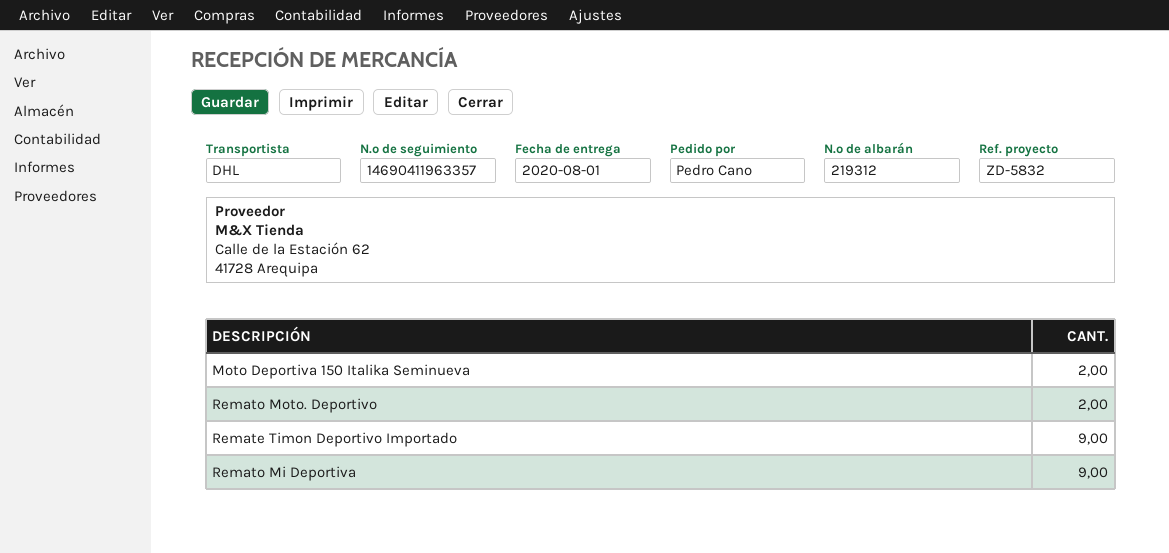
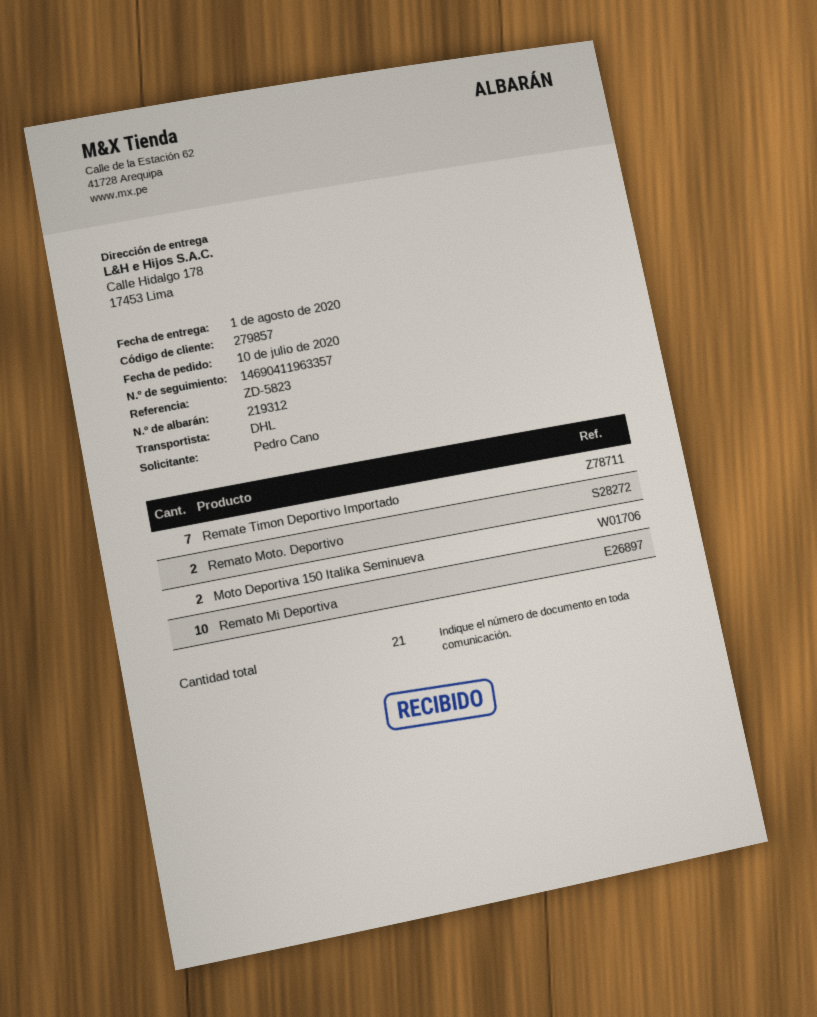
reference: ZD-5832 -> ZD-5823
Remate Timon Deportivo Importado: 9 -> 7
Remato Mi Deportiva: 9 -> 10

